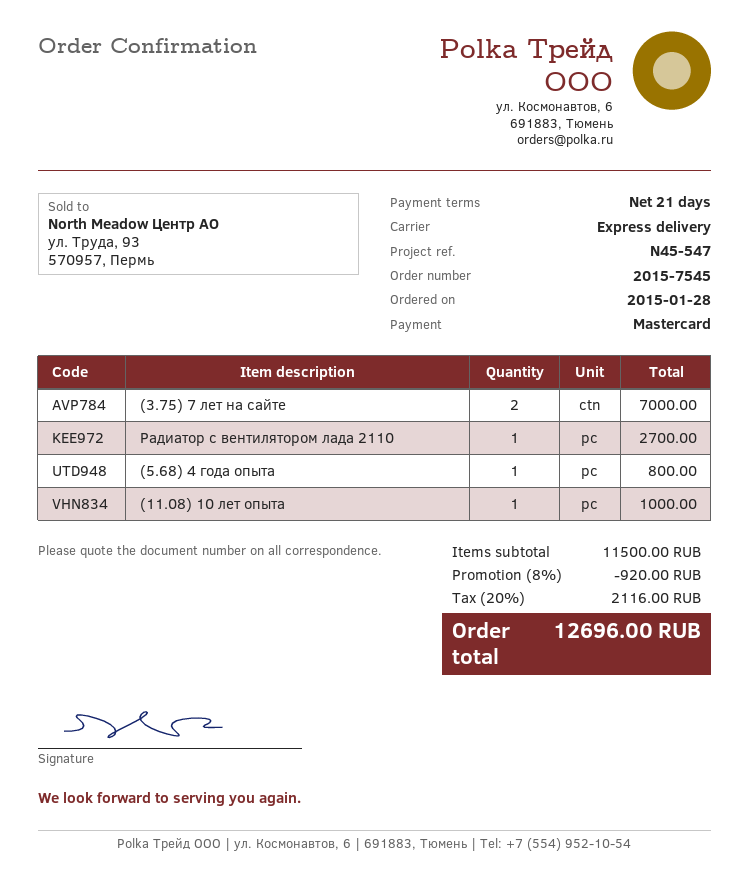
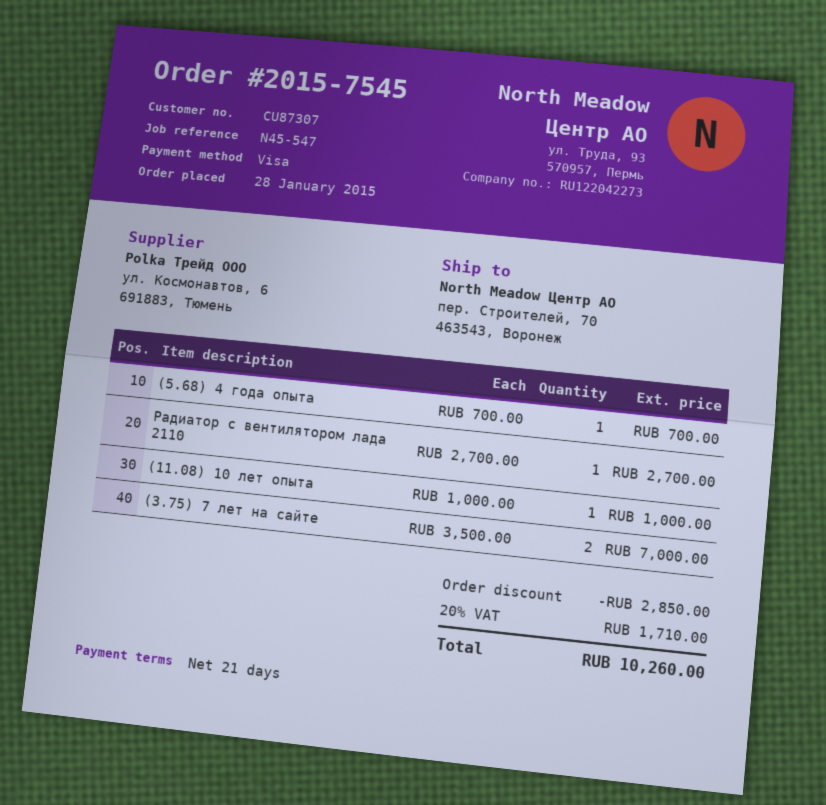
payment method: Mastercard -> Visa
(5.68) 4 года опыта: 1 for 800.00 -> 1 for 700.00
discount: 920.00 -> 2850.00
tax: 20% = 2116.00 -> 20% = 1710.00
total: 12696.00 -> 10260.00

